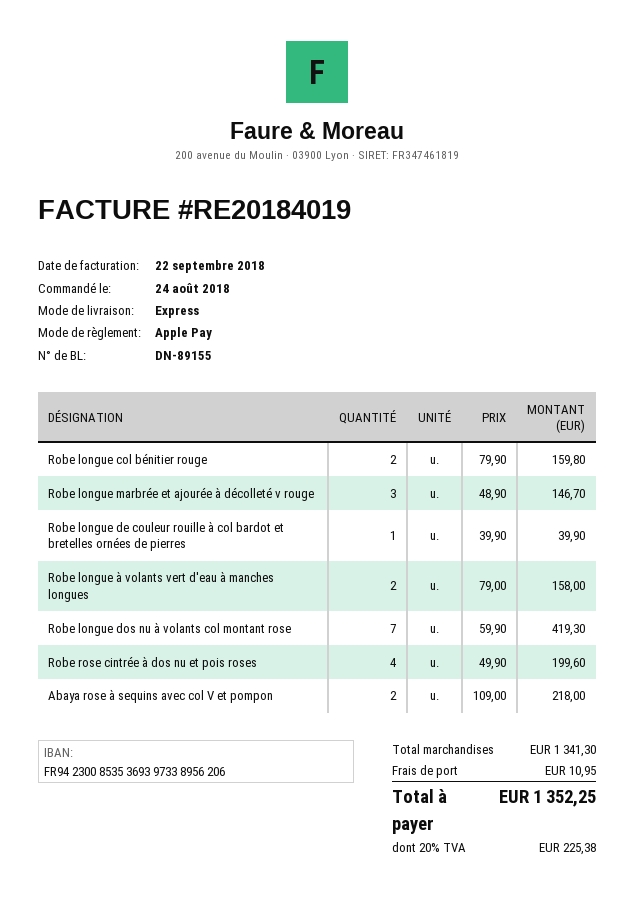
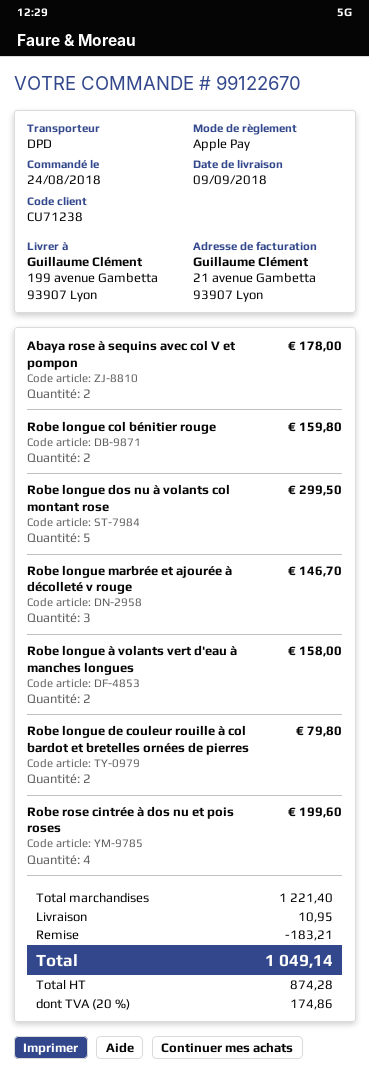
shipping method: express -> DPD
Robe longue de couleur rouille à col bardot et bretelles ornées de pierres: 1 for 39.90 -> 2 for 79.80
Robe longue dos nu à volants col montant rose: 7 for 419.30 -> 5 for 299.50
Abaya rose à sequins avec col V et pompon: 2 for 218.00 -> 2 for 178.00
subtotal: 1341.30 -> 1221.40
discount: none -> 183.21
tax: 20% = 225.38 -> 20% = 174.86
total: 1352.25 -> 1049.14

